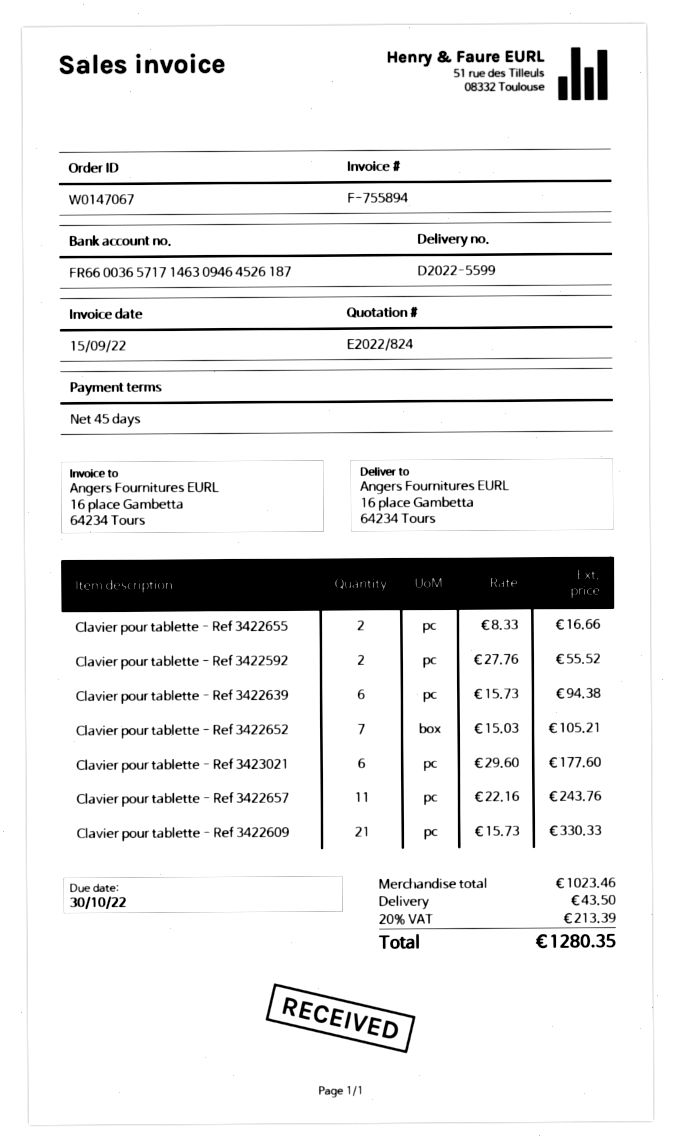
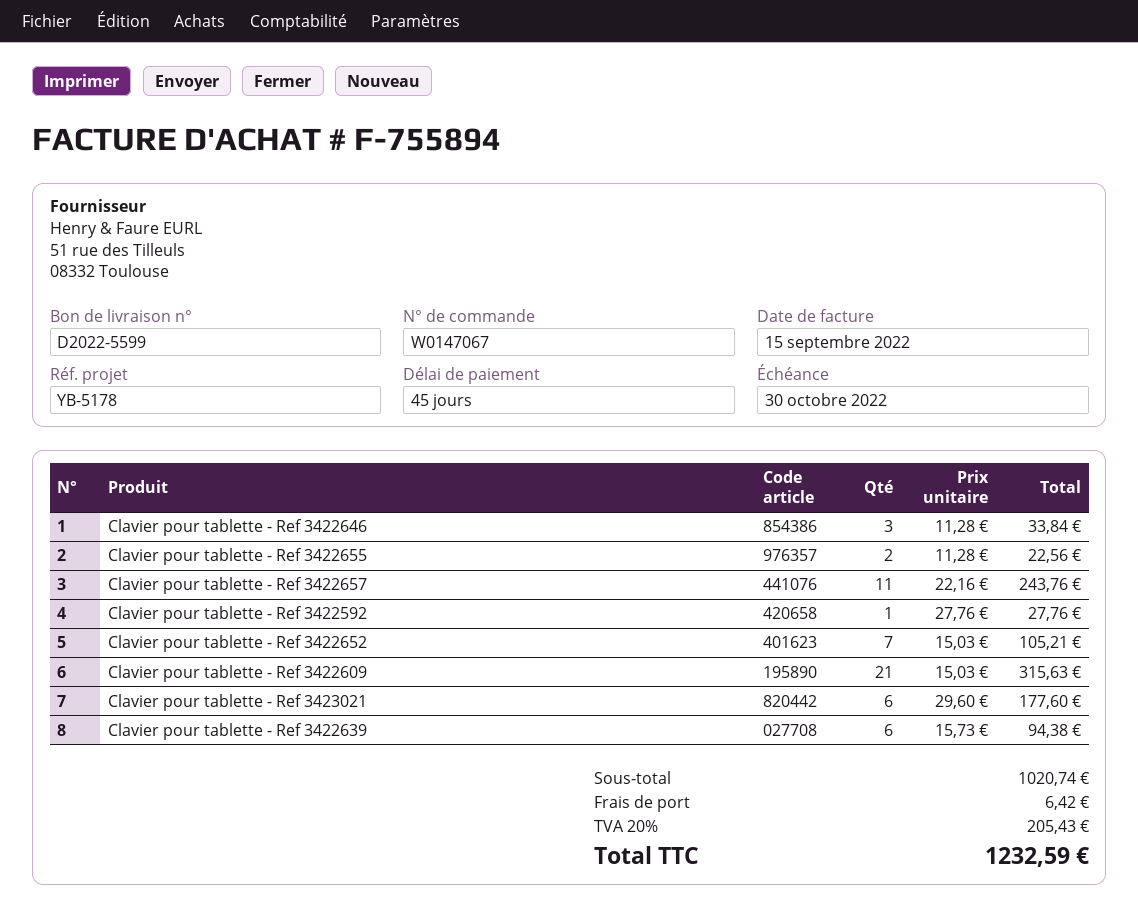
Clavier pour tablette - Ref 3422655: 2 x 8.33 = 16.66 -> 2 x 11.28 = 22.56
Clavier pour tablette - Ref 3422592: 2 x 27.76 = 55.52 -> 1 x 27.76 = 27.76
Clavier pour tablette - Ref 3422609: 21 x 15.73 = 330.33 -> 21 x 15.03 = 315.63
Clavier pour tablette - Ref 3422646: none -> 3 x 11.28 = 33.84
subtotal: 1023.46 -> 1020.74
shipping: 43.50 -> 6.42
tax: 20% = 213.39 -> 20% = 205.43
total: 1280.35 -> 1232.59

